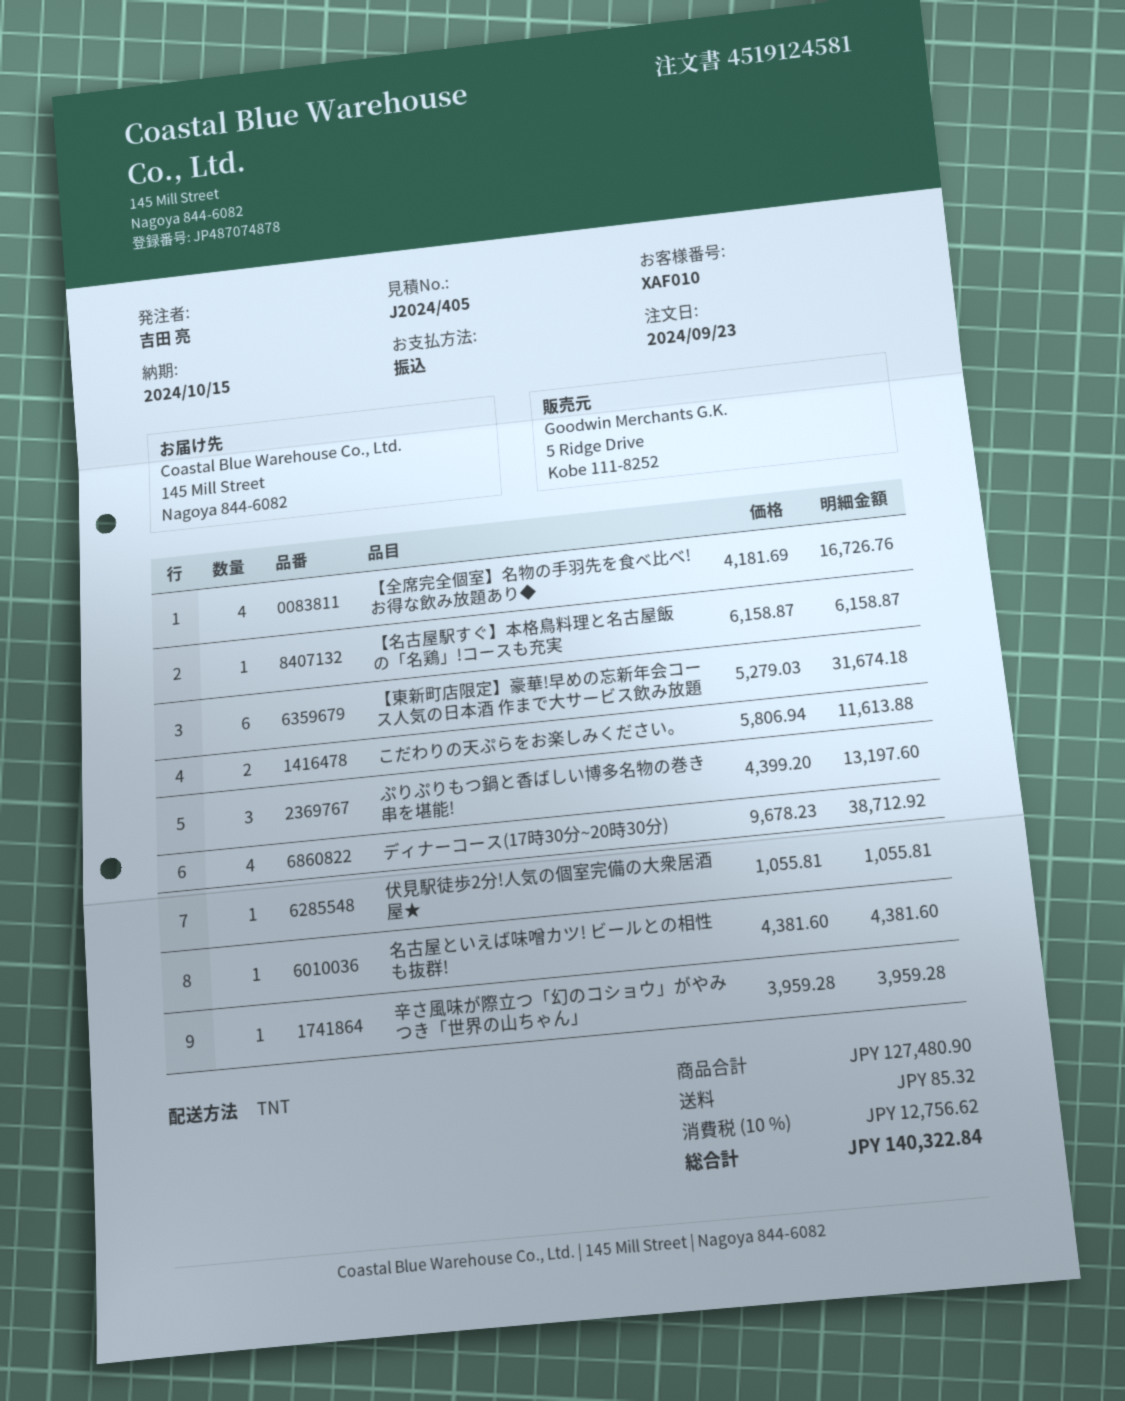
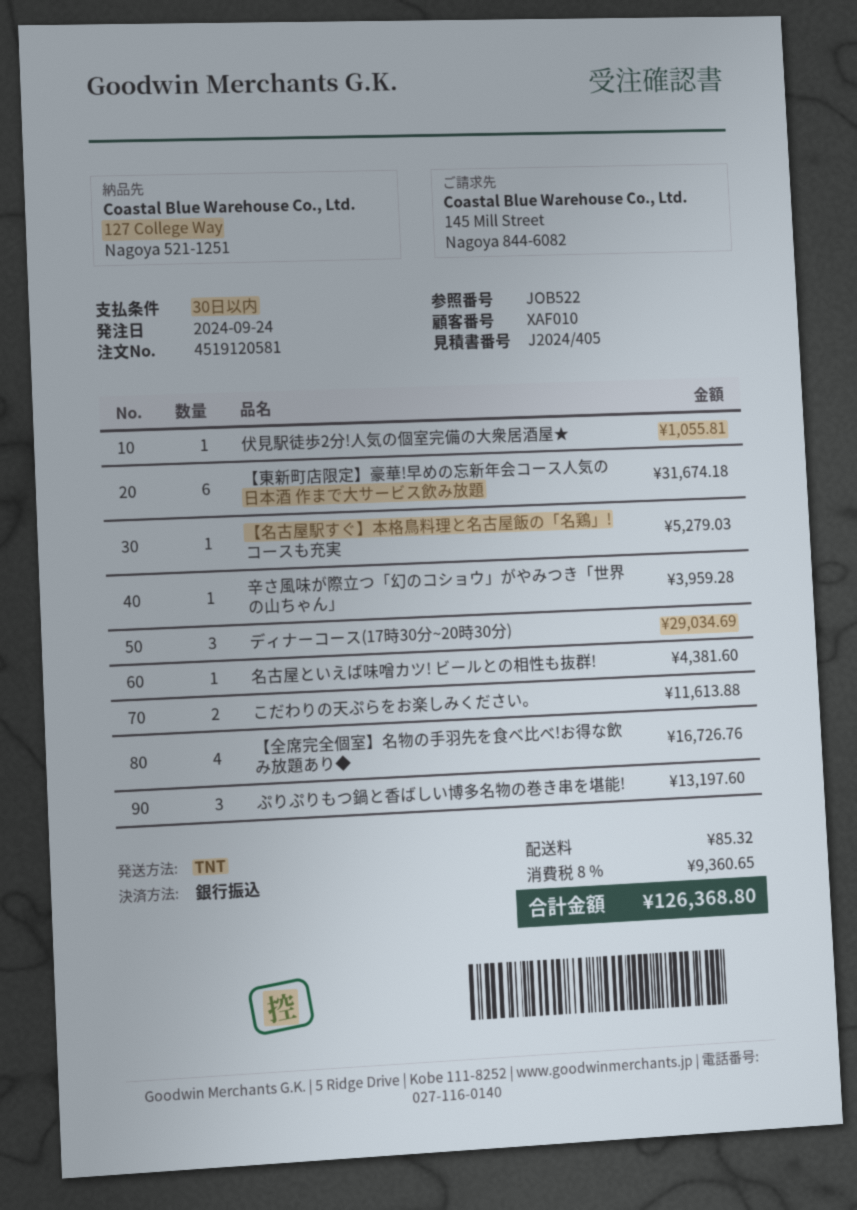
order number: 4519124581 -> 4519120581
order date: 2024-09-23 -> 2024-09-24
ship to: 145 Mill Street, Nagoya 844-6082 -> 127 College Way, Nagoya 521-1251
【名古屋駅すぐ】本格鳥料理と名古屋飯の「名鶏」!コースも充実: 1 for 6158.87 -> 1 for 5279.03
ディナーコース(17時30分~20時30分): 4 for 38712.92 -> 3 for 29034.69
tax: 10% = 12756.62 -> 8% = 9360.65
total: 140322.84 -> 126368.80

